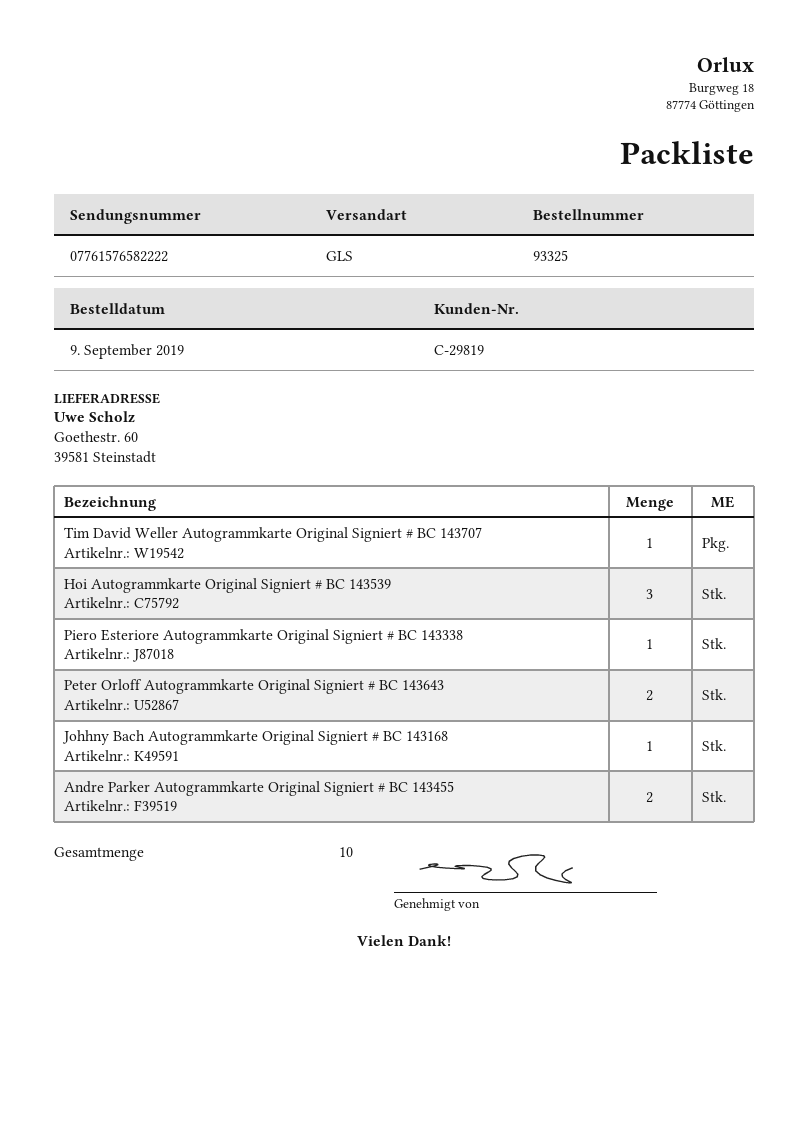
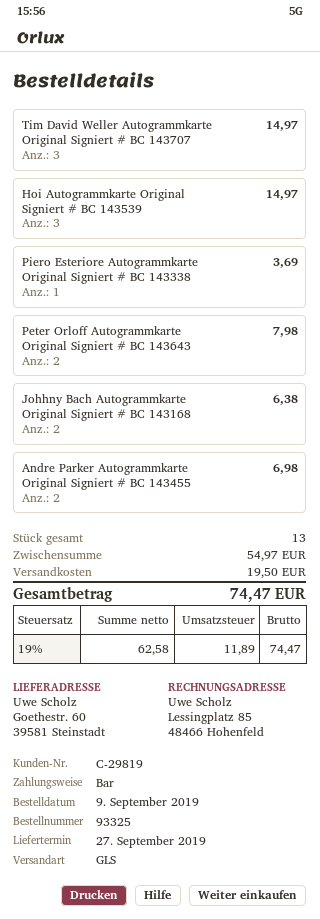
Tim David Weller Autogrammkarte Original Signiert # BC 143707: 1 -> 3
Johhny Bach Autogrammkarte Original Signiert # BC 143168: 1 -> 2
total quantity: 10 -> 13

